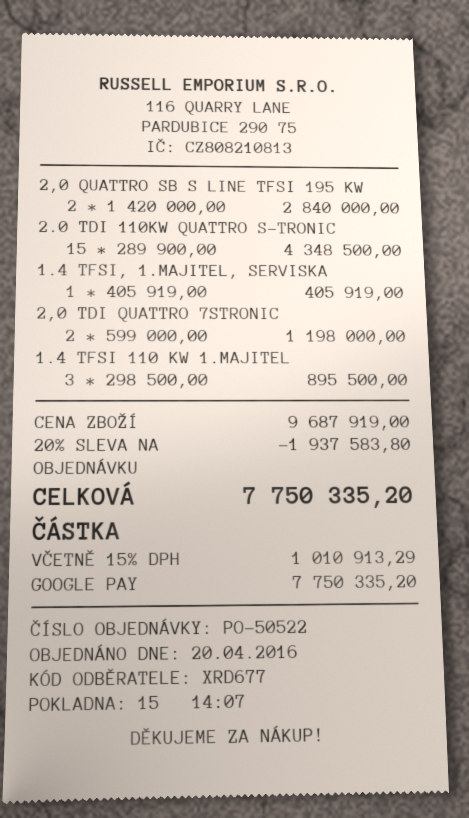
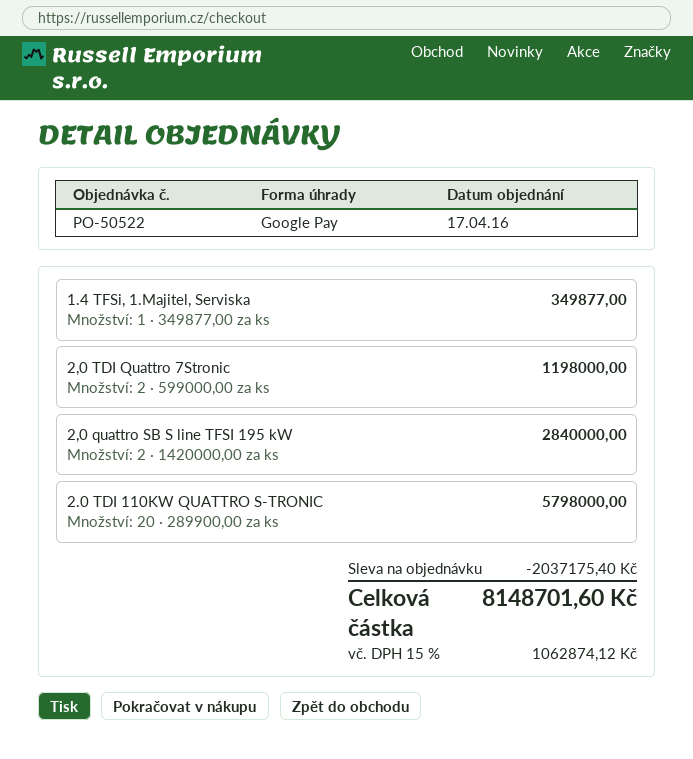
order date: 2016-04-20 -> 2016-04-17
2.0 TDI 110KW QUATTRO S-TRONIC: 15 x 289900.00 = 4348500.00 -> 20 x 289900.00 = 5798000.00
1.4 TFSI, 1.MAJITEL, SERVISKA: 1 x 405919.00 = 405919.00 -> 1 x 349877.00 = 349877.00
1.4 TFSI 110 KW 1.MAJITEL: 3 x 298500.00 = 895500.00 -> none
discount: 1937583.80 -> 2037175.40
tax: 15% = 1010913.29 -> 15% = 1062874.12
total: 7750335.20 -> 8148701.60

